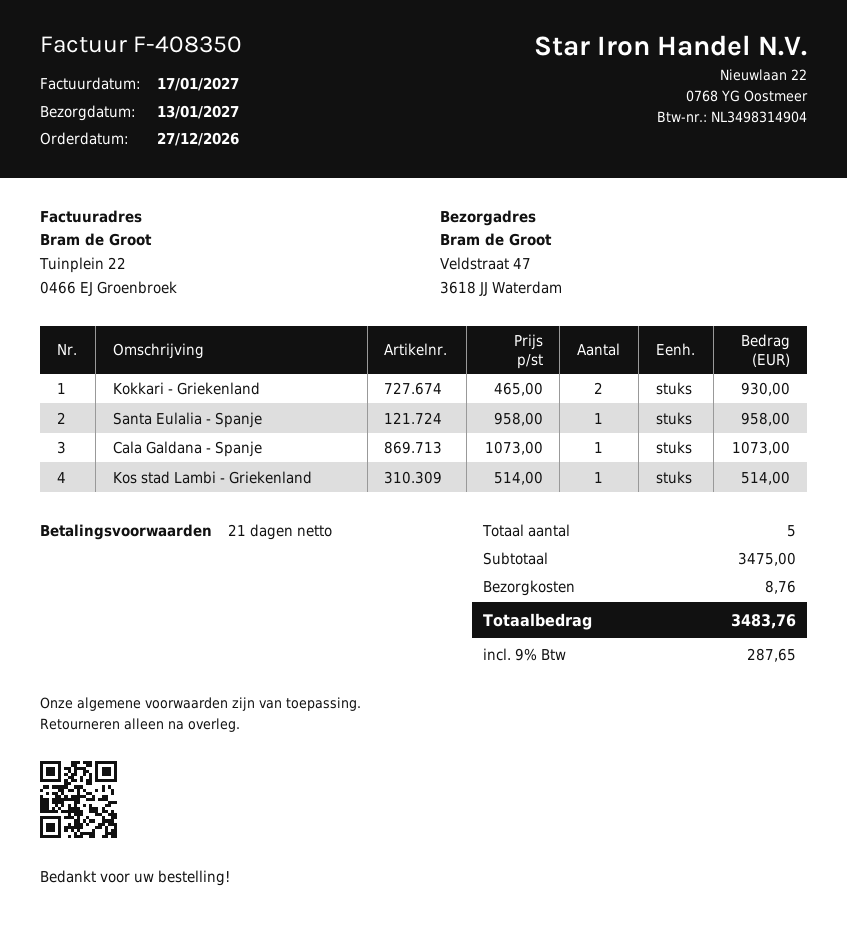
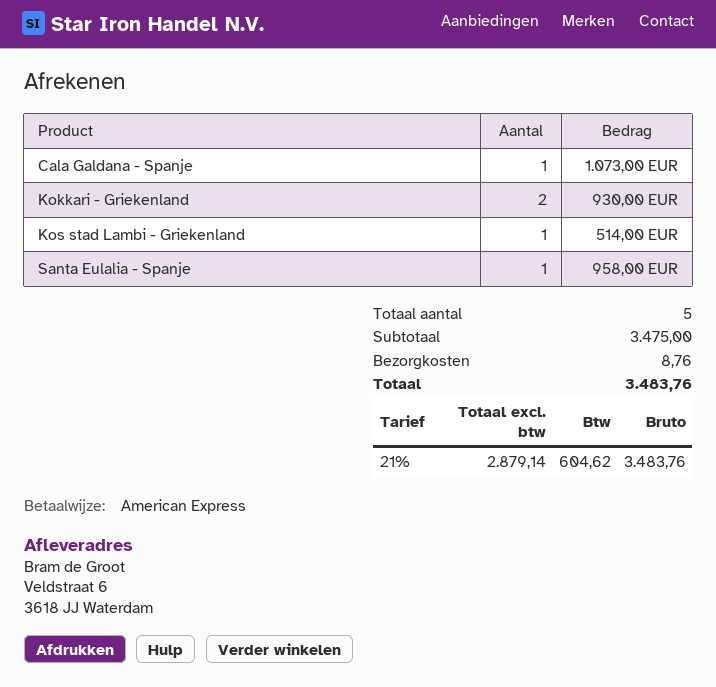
ship to: Veldstraat 47, 3618 JJ Waterdam -> Veldstraat 6, 3618 JJ Waterdam
tax: 9% = 287.65 -> 21% = 604.62

